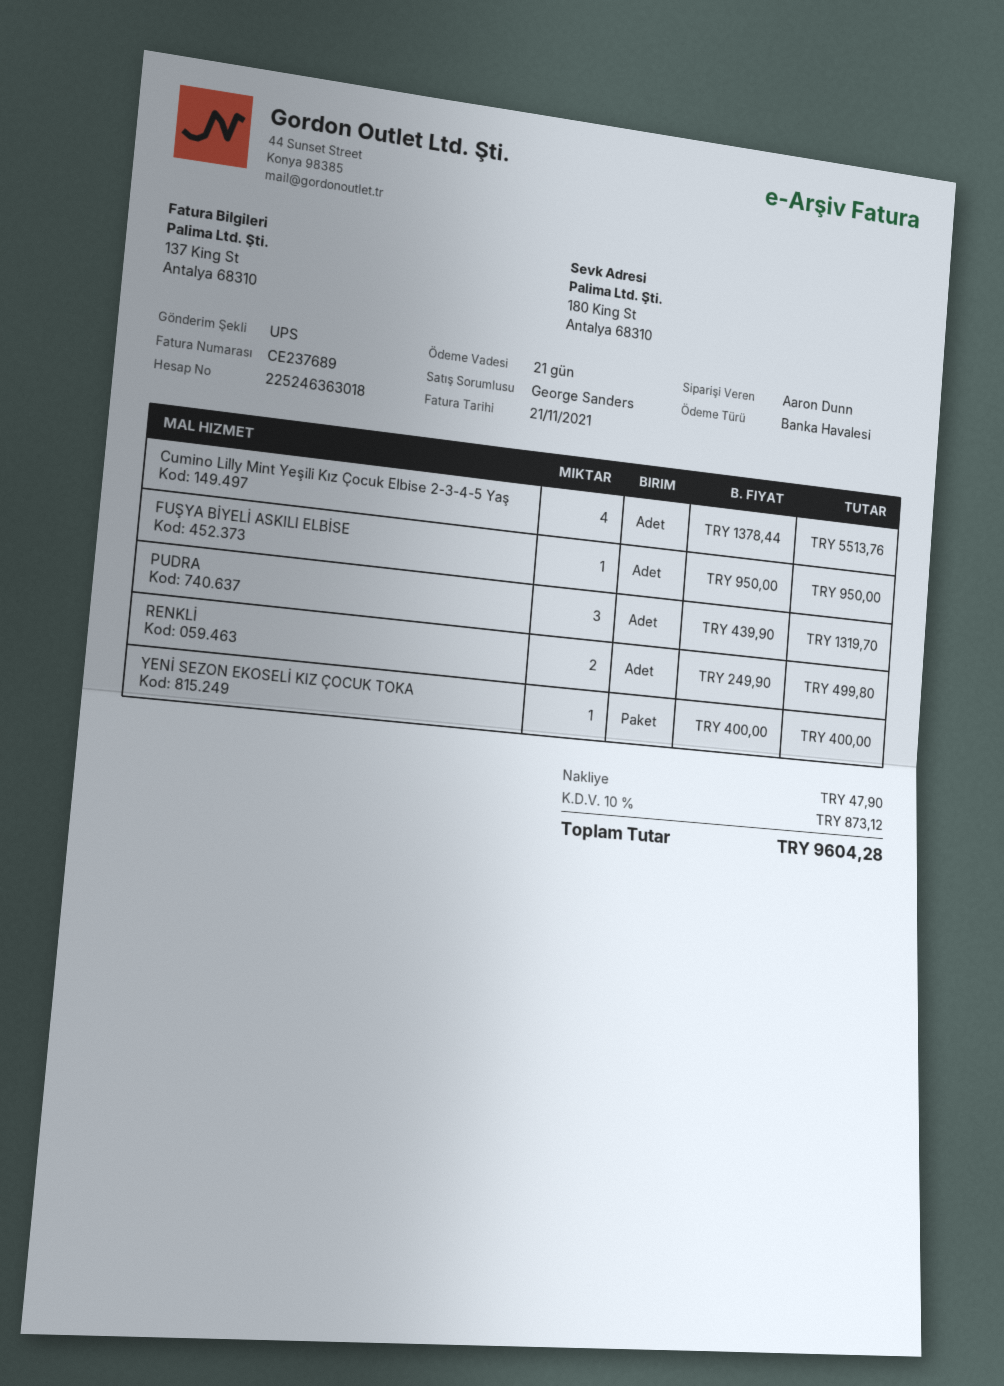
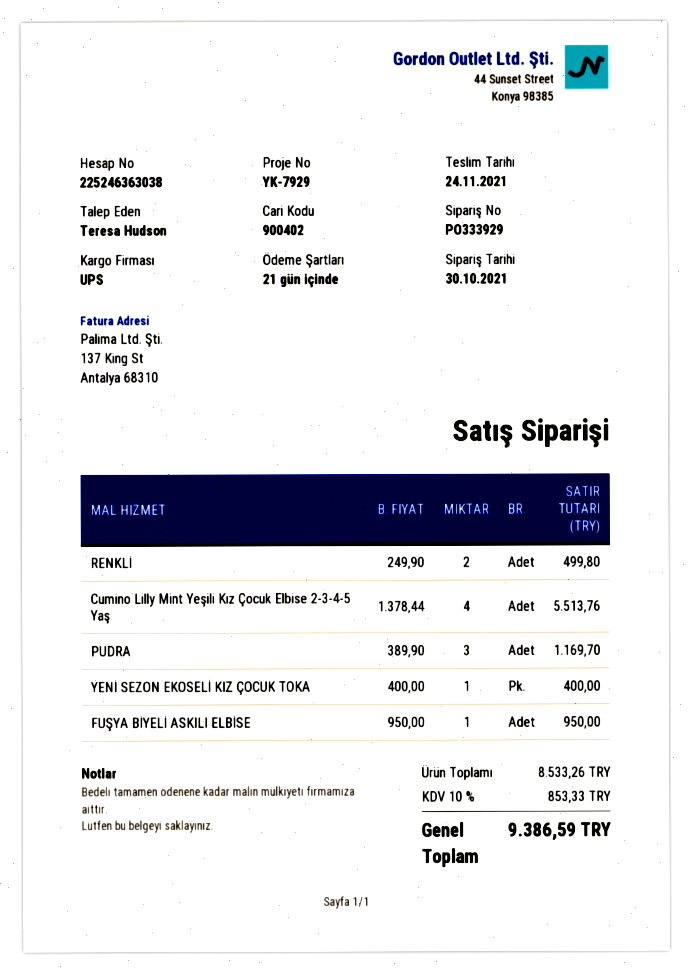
ordered by: Aaron Dunn -> Teresa Hudson
bank account: 225246363018 -> 225246363038
PUDRA: 3 x 439.90 = 1319.70 -> 3 x 389.90 = 1169.70
shipping: 47.90 -> none
tax: 10% = 873.12 -> 10% = 853.33
total: 9604.28 -> 9386.59

